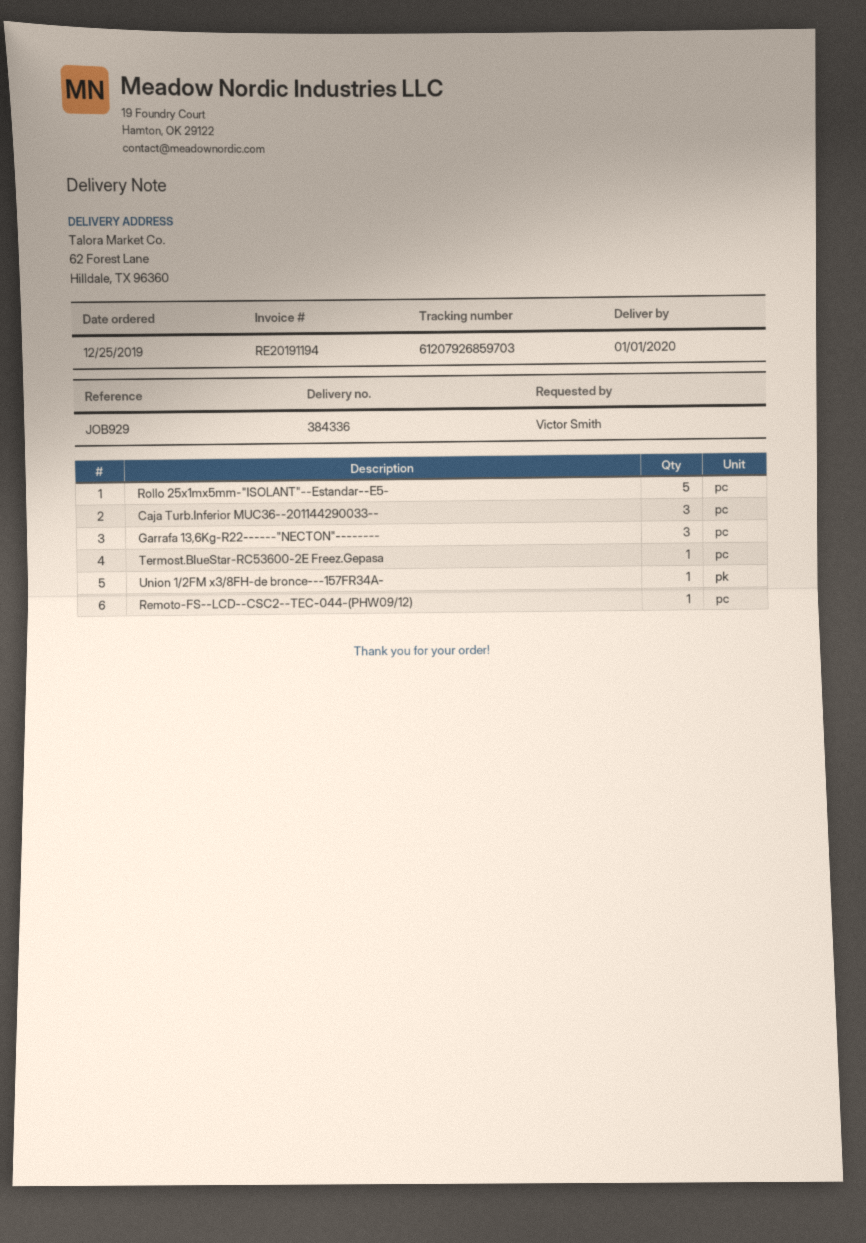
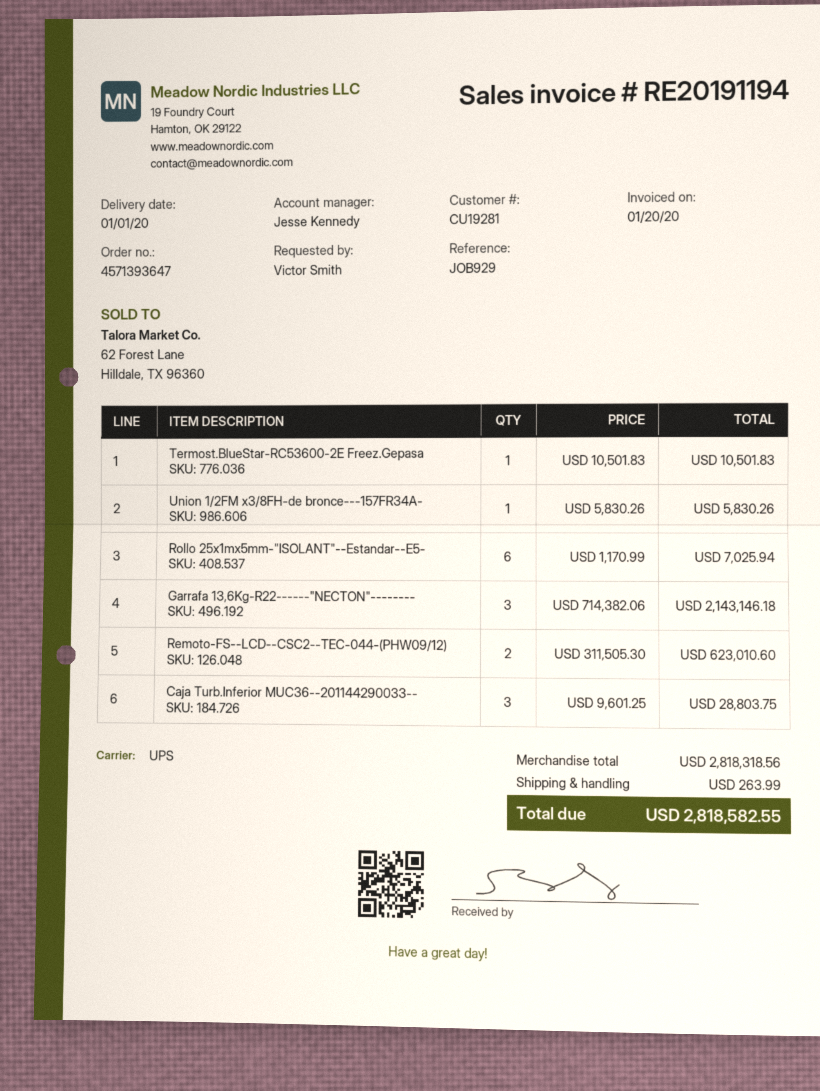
Rollo 25x1mx5mm-"ISOLANT"--Estandar--E5-: 5 -> 6
Remoto-FS--LCD--CSC2--TEC-044-(PHW09/12): 1 -> 2

